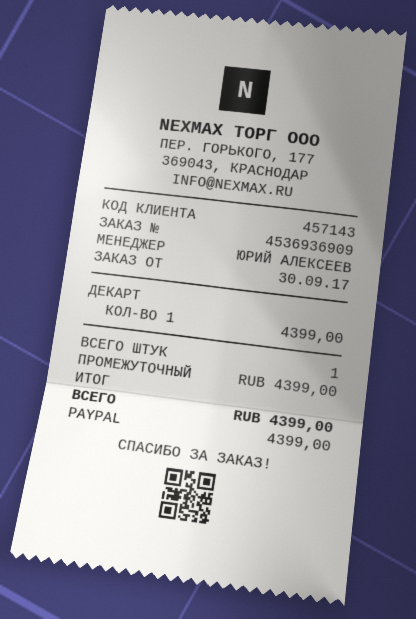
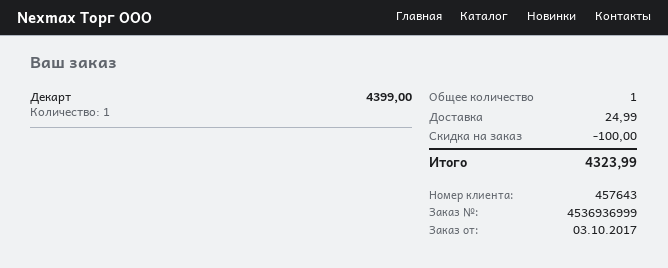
order number: 4536936909 -> 4536936999
order date: 2017-09-30 -> 2017-10-03
customer number: 457143 -> 457643
discount: none -> 100.00
shipping: none -> 24.99
total: 4399.00 -> 4323.99

